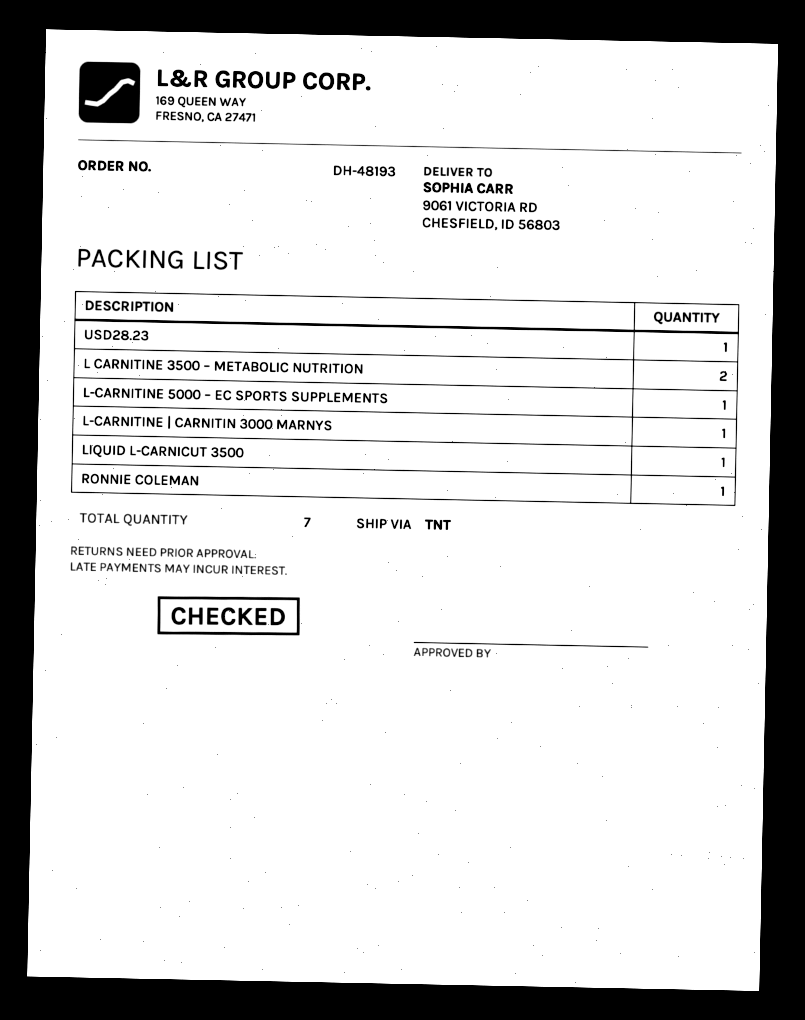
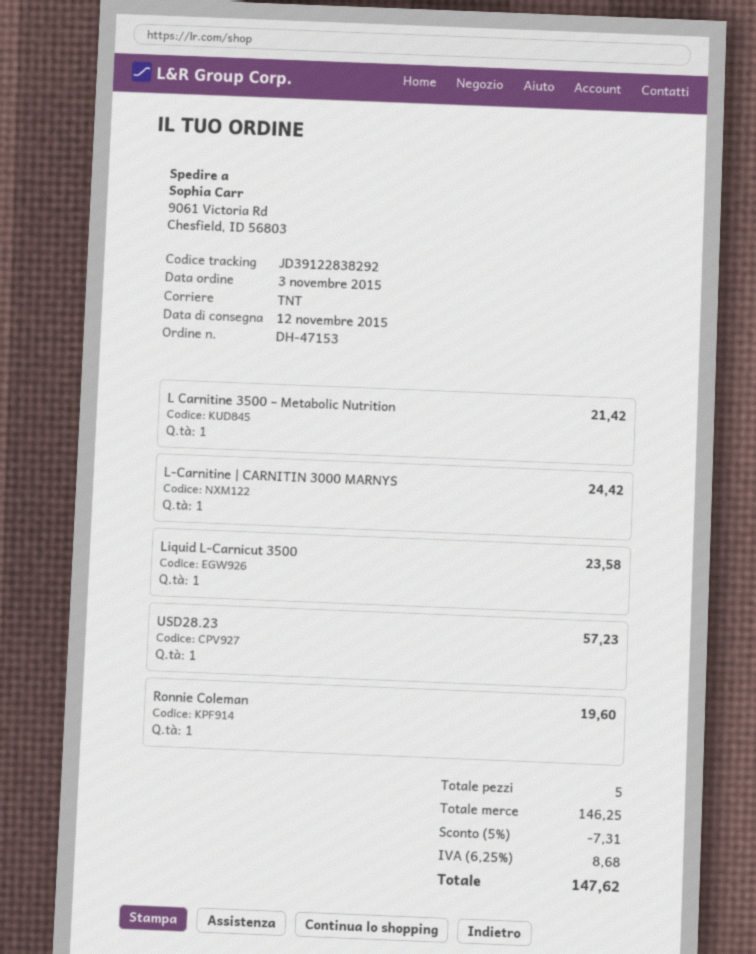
order number: DH-48193 -> DH-47153
L CARNITINE 3500 – METABOLIC NUTRITION: 2 -> 1
L-CARNITINE 5000 – EC SPORTS SUPPLEMENTS: 1 -> none
total quantity: 7 -> 5

